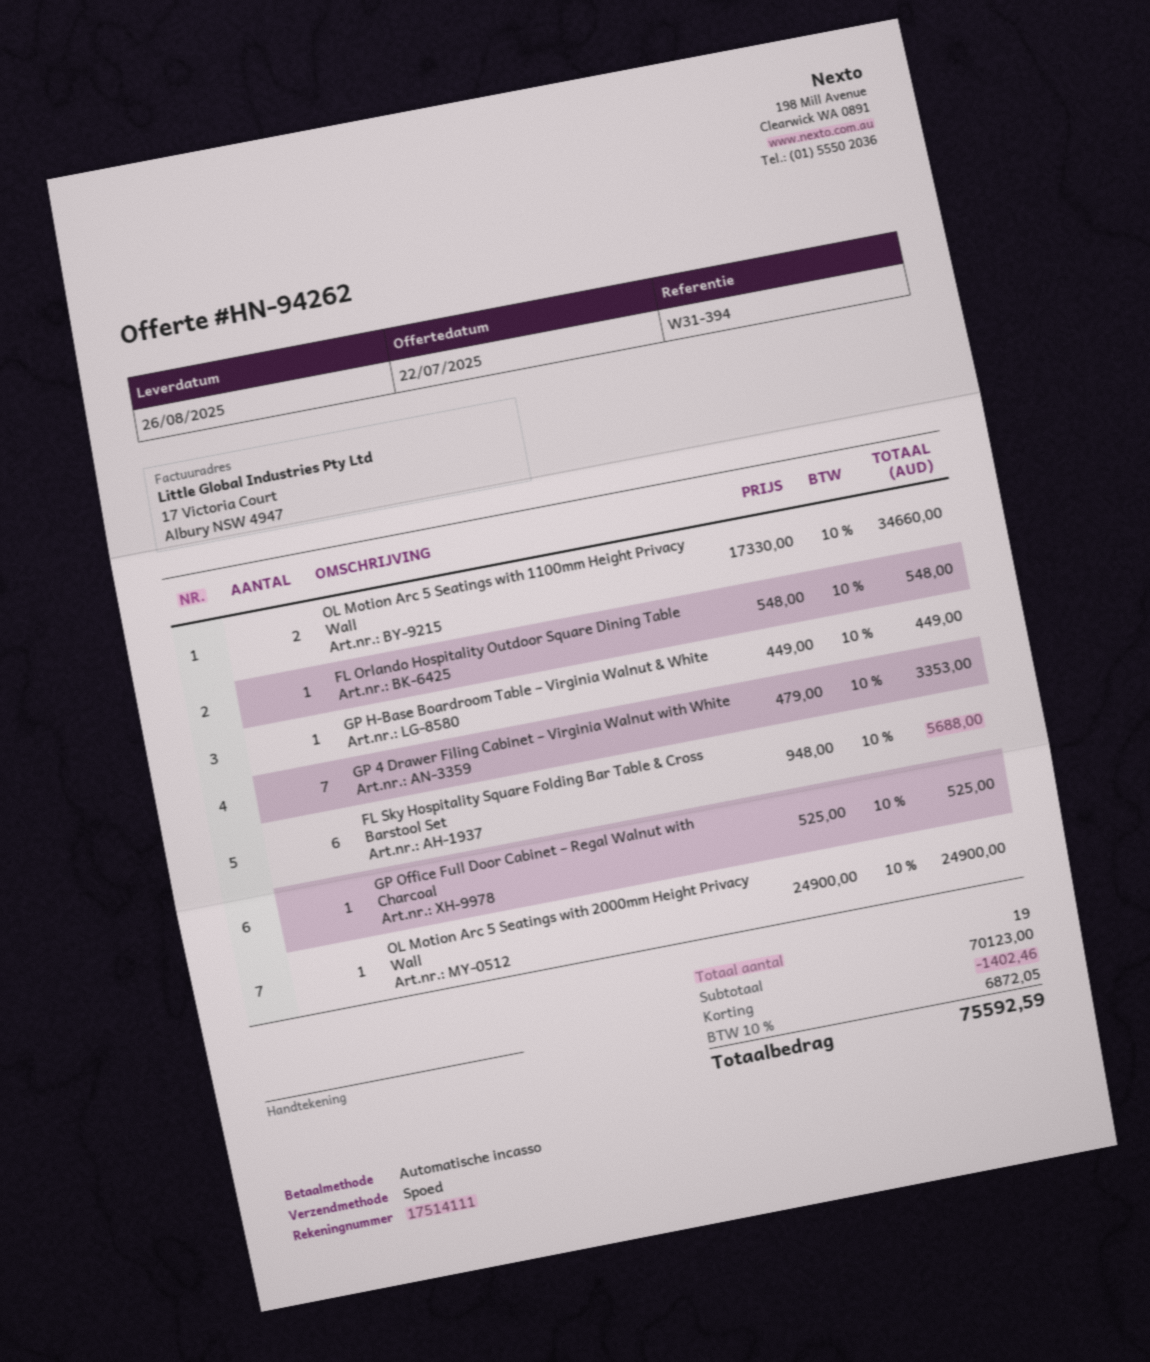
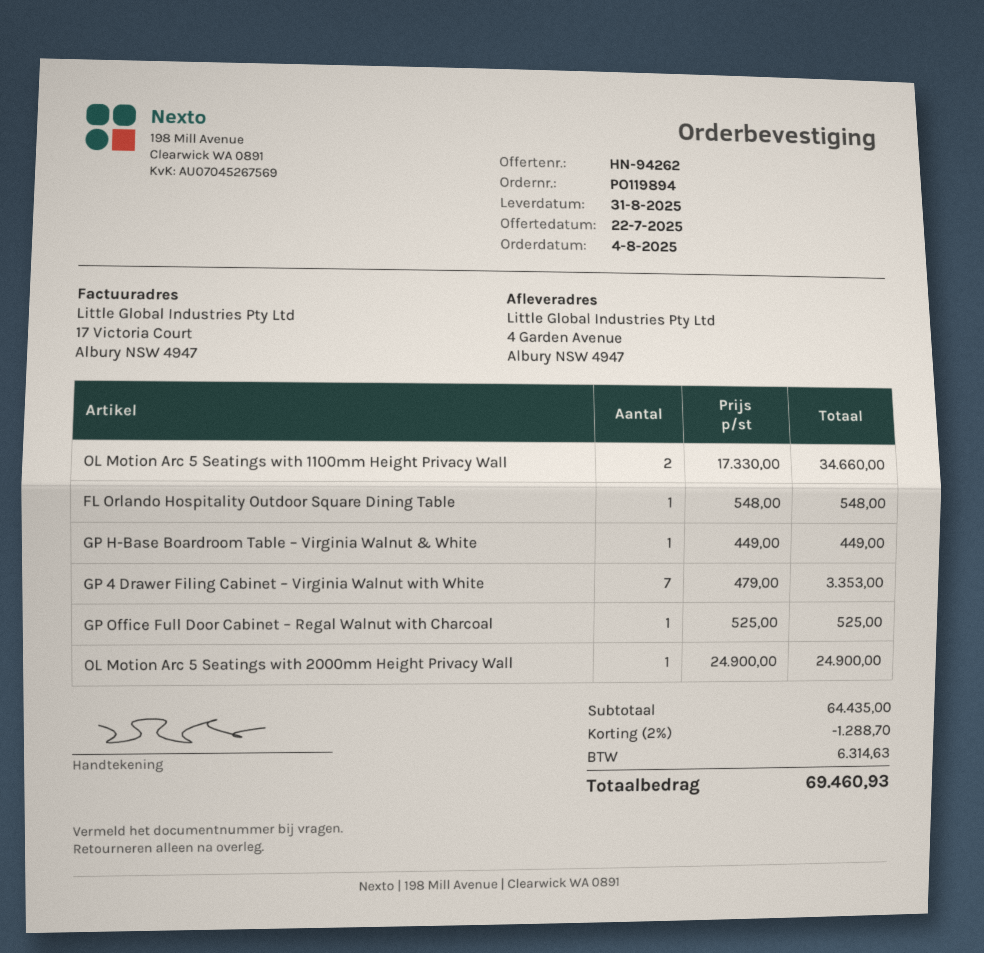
delivery date: 2025-08-26 -> 2025-08-31
FL Sky Hospitality Square Folding Bar Table & Cross Barstool Set: 6 x 948.00 = 5688.00 -> none
subtotal: 70123.00 -> 64435.00
discount: 1402.46 -> 1288.70
tax: 6872.05 -> 6314.63
total: 75592.59 -> 69460.93

